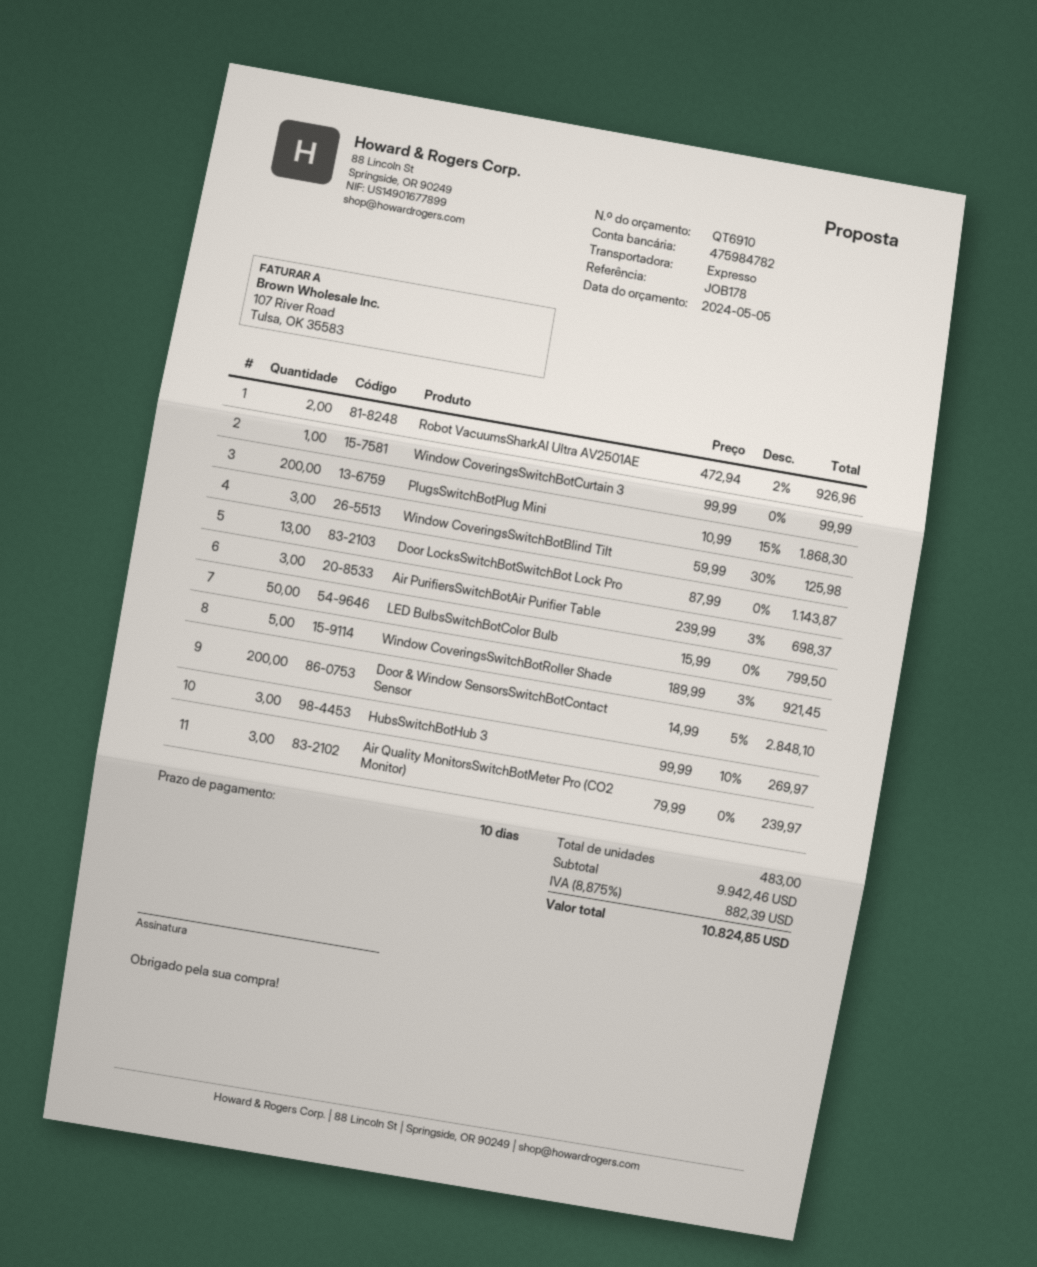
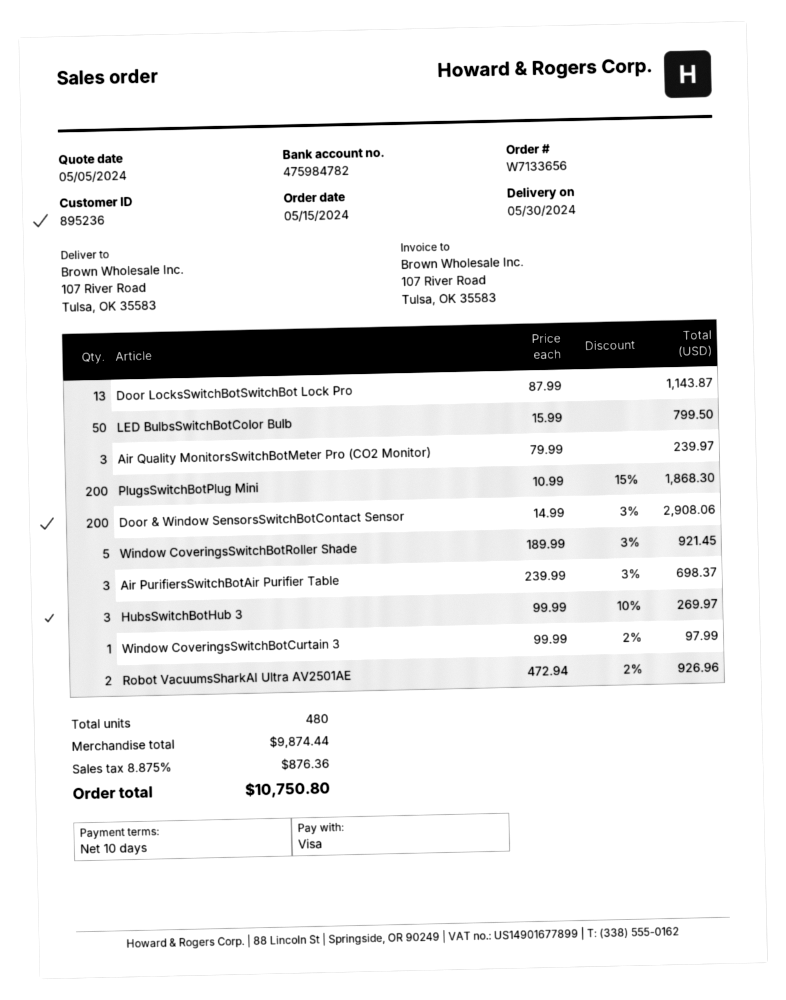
Window CoveringsSwitchBotCurtain 3: 1 x 99.99 = 99.99 -> 1 x 99.99 - 2% = 97.99
Window CoveringsSwitchBotBlind Tilt: 3 x 59.99 - 30% = 125.98 -> none
Door & Window SensorsSwitchBotContact Sensor: 200 x 14.99 - 5% = 2848.10 -> 200 x 14.99 - 3% = 2908.06
total quantity: 483 -> 480
subtotal: 9942.46 -> 9874.44
tax: 8.875% = 882.39 -> 8.875% = 876.36
total: 10824.85 -> 10750.80

